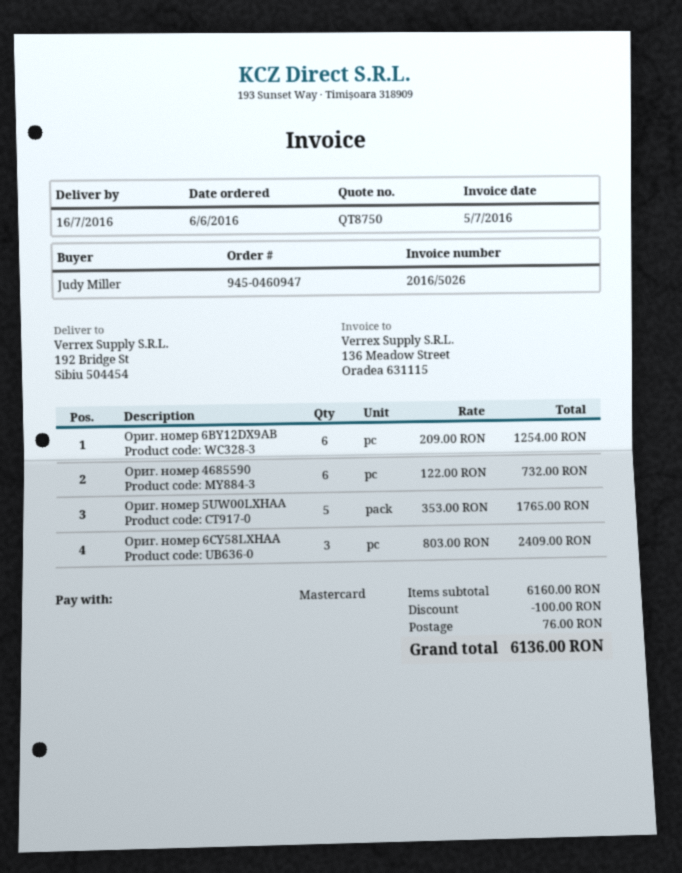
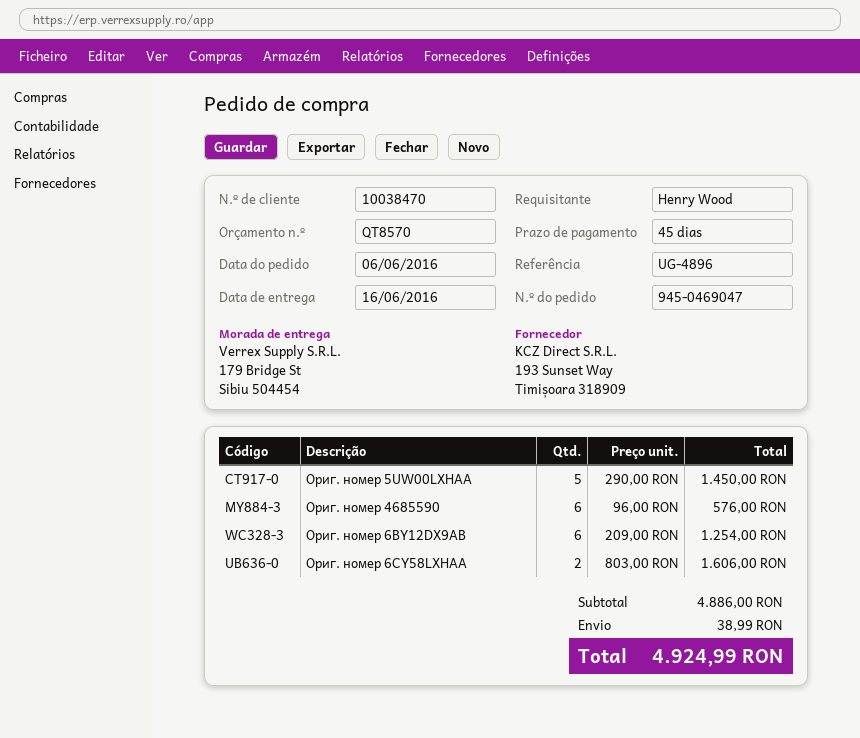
quote number: QT8750 -> QT8570
order number: 945-0460947 -> 945-0469047
delivery date: 2016-07-16 -> 2016-06-16
ordered by: Judy Miller -> Henry Wood
ship to: 192 Bridge St, Sibiu 504454 -> 179 Bridge St, Sibiu 504454
Ориг. номер 4685590: 6 x 122.00 = 732.00 -> 6 x 96.00 = 576.00
Ориг. номер 5UW00LXHAA: 5 x 353.00 = 1765.00 -> 5 x 290.00 = 1450.00
Ориг. номер 6CY58LXHAA: 3 x 803.00 = 2409.00 -> 2 x 803.00 = 1606.00
subtotal: 6160.00 -> 4886.00
discount: 100.00 -> none
shipping: 76.00 -> 38.99
total: 6136.00 -> 4924.99

